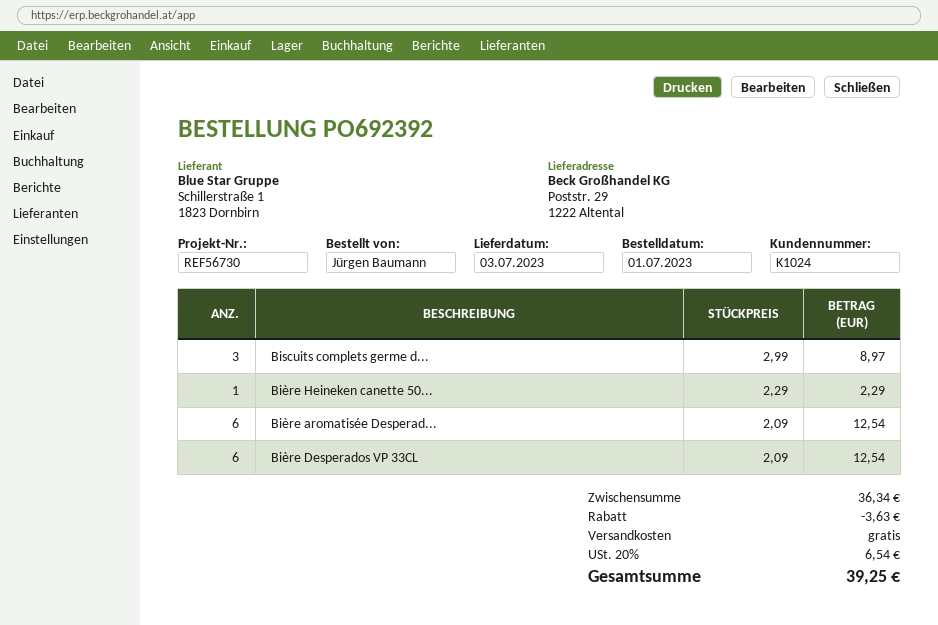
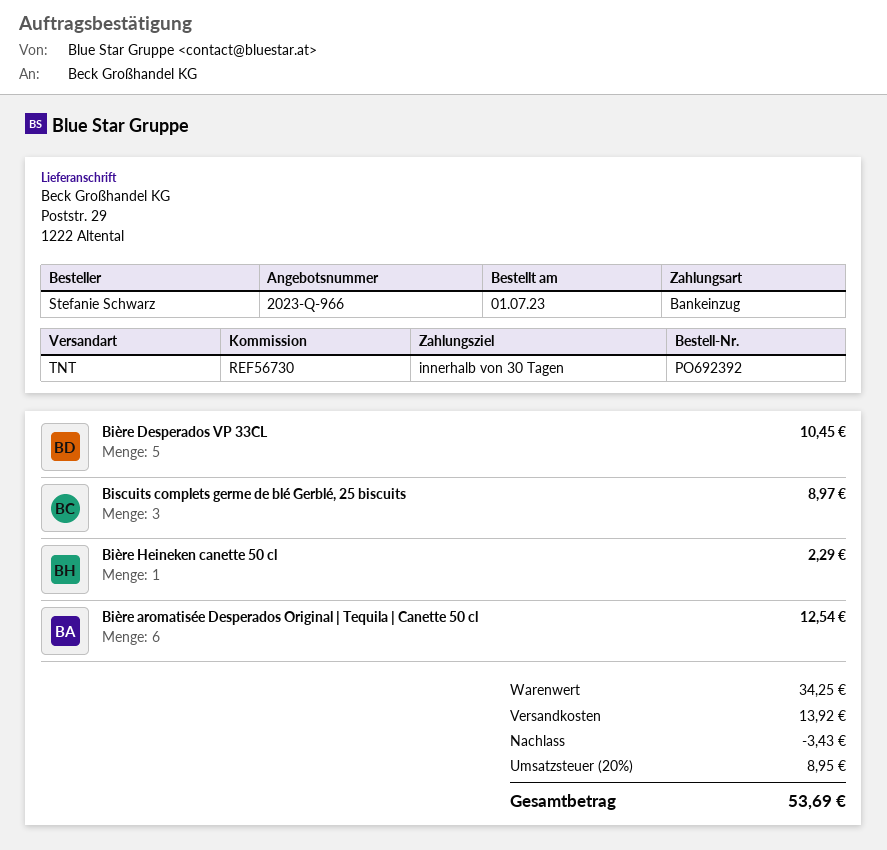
ordered by: Jürgen Baumann -> Stefanie Schwarz
Bière Desperados VP 33CL: 6 for 12.54 -> 5 for 10.45
subtotal: 36.34 -> 34.25
discount: 3.63 -> 3.43
shipping: 0.00 -> 13.92
tax: 20% = 6.54 -> 20% = 8.95
total: 39.25 -> 53.69

